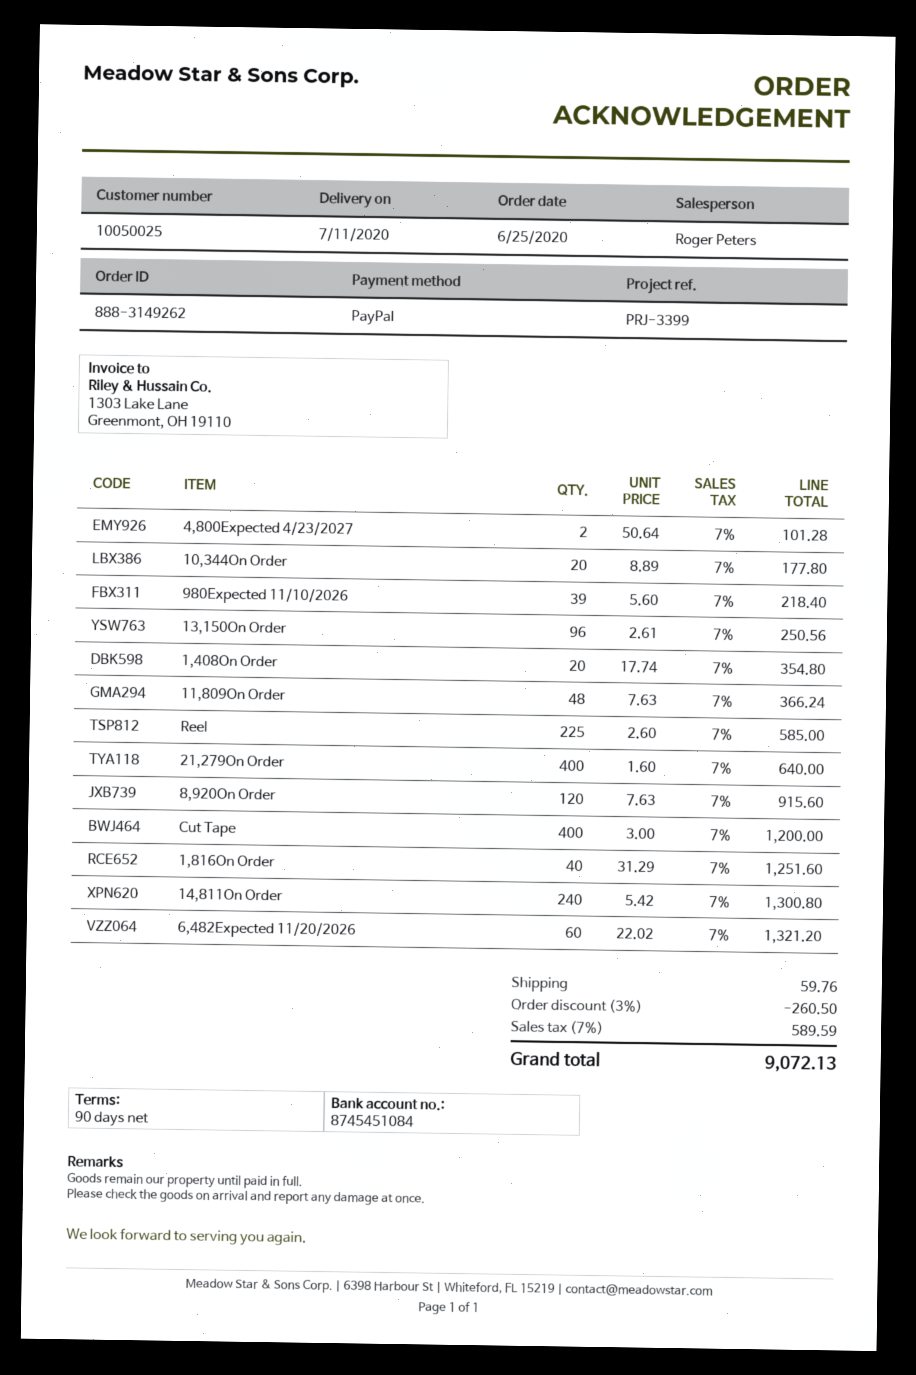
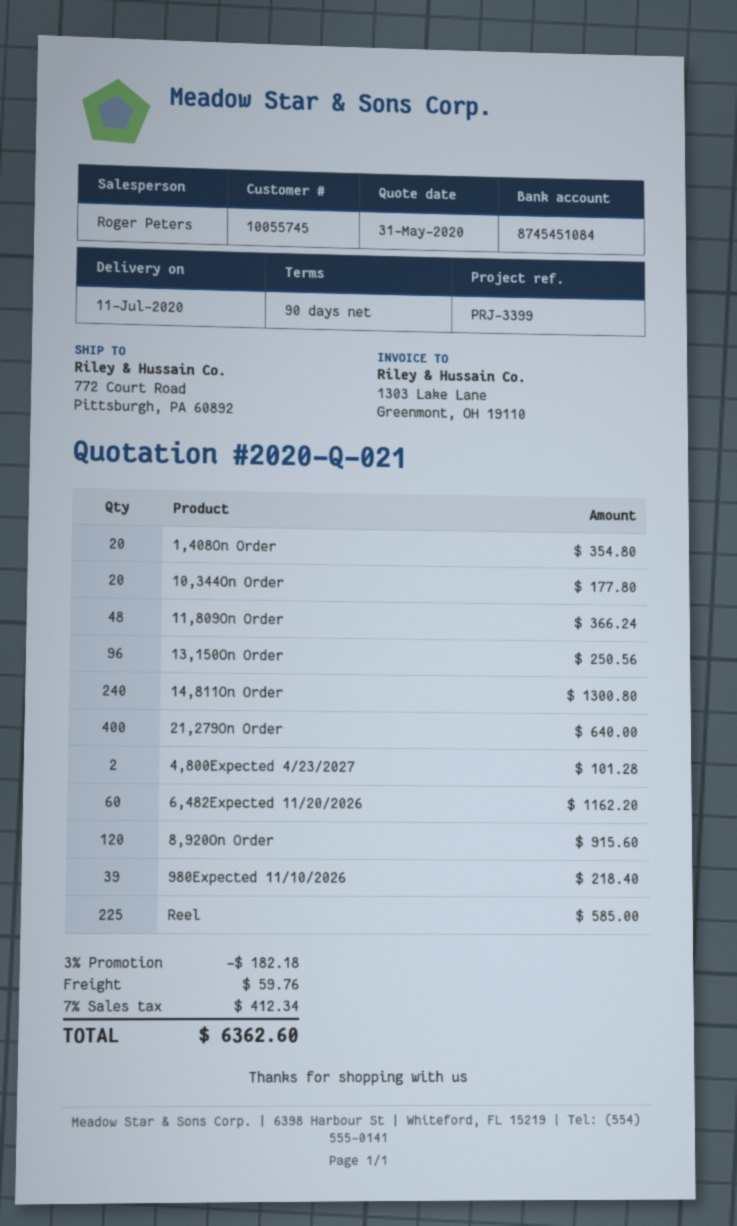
customer number: 10050025 -> 10055745
Cut Tape: 400 for 1200.00 -> none
1,816On Order: 40 for 1251.60 -> none
6,482Expected 11/20/2026: 60 for 1321.20 -> 60 for 1162.20
discount: 3% = 260.50 -> 3% = 182.18
tax: 7% = 589.59 -> 7% = 412.34
total: 9072.13 -> 6362.60

